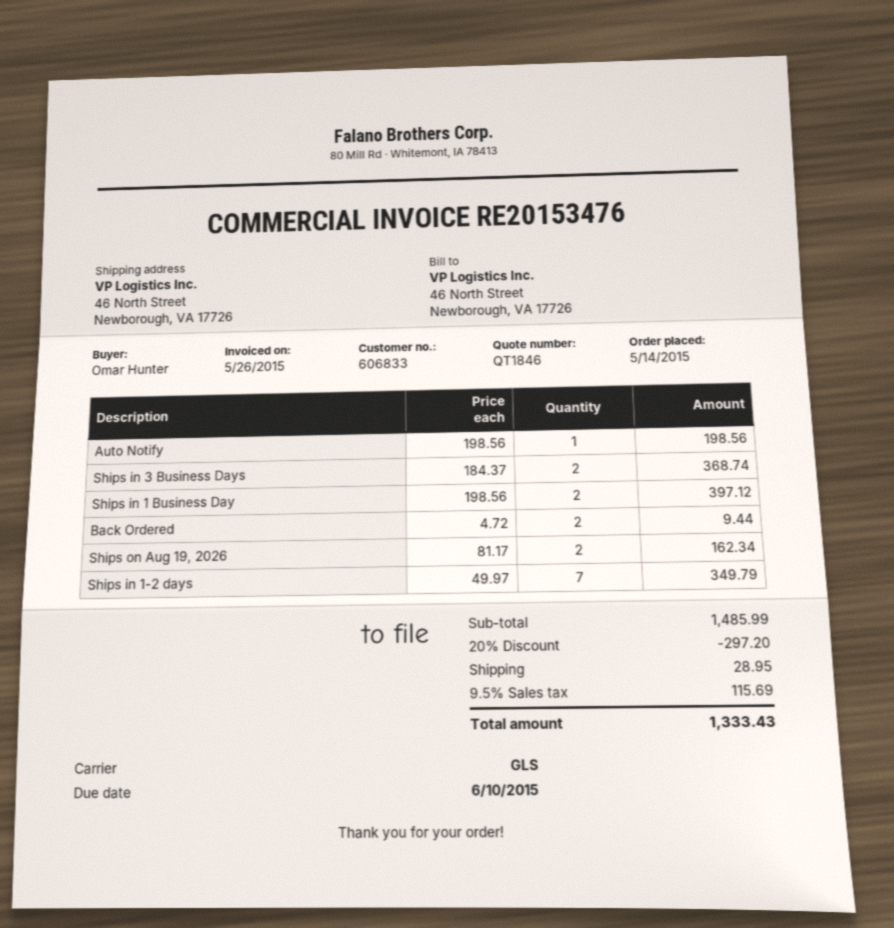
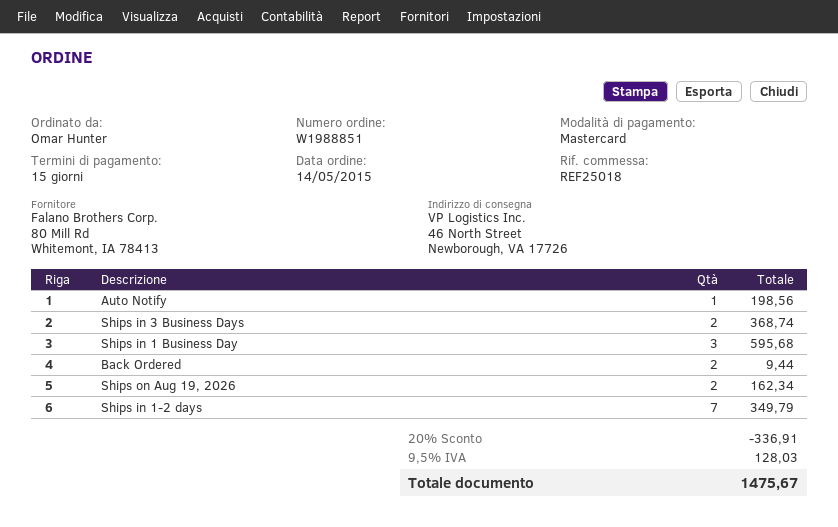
Ships in 1 Business Day: 2 for 397.12 -> 3 for 595.68
discount: 20% = 297.20 -> 20% = 336.91
shipping: 28.95 -> none
tax: 9.5% = 115.69 -> 9.5% = 128.03
total: 1333.43 -> 1475.67

